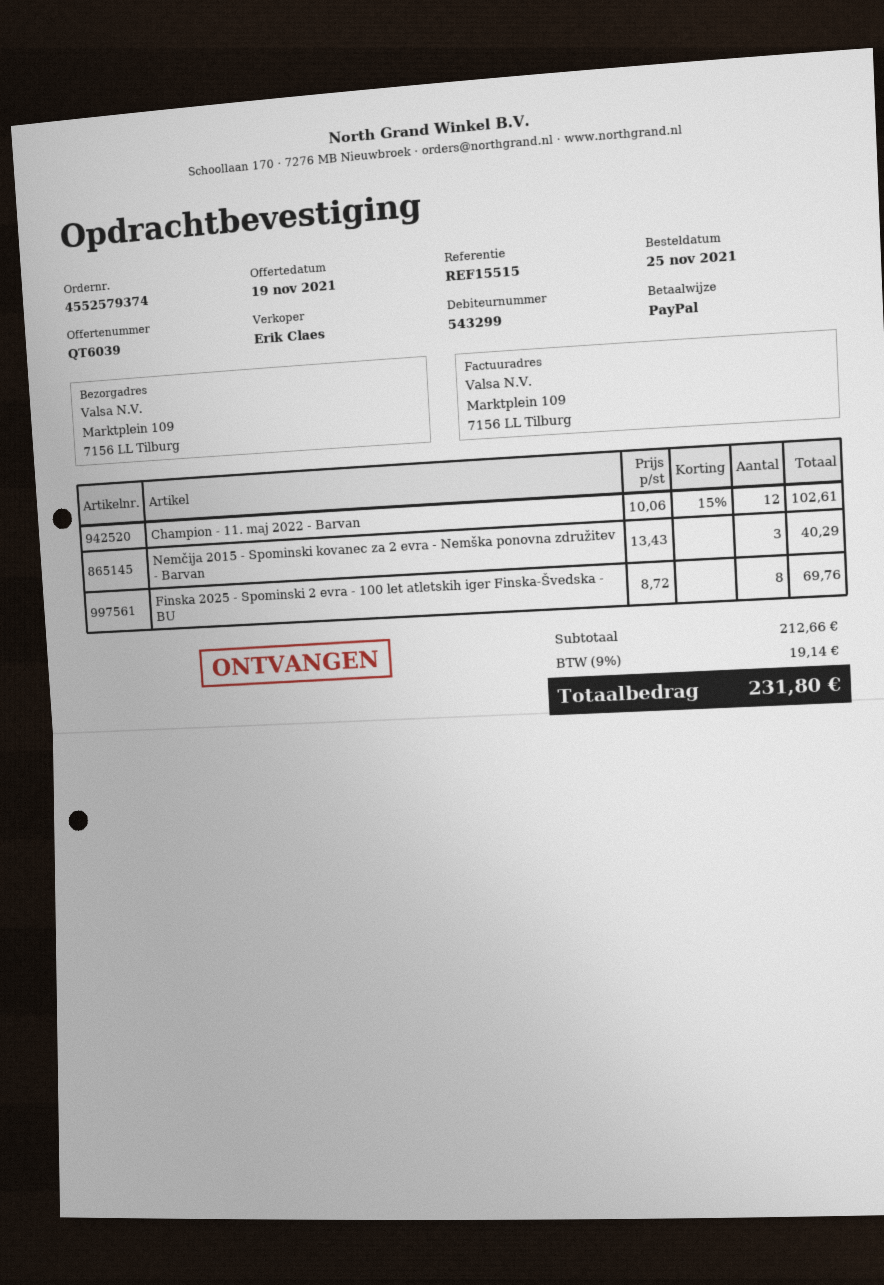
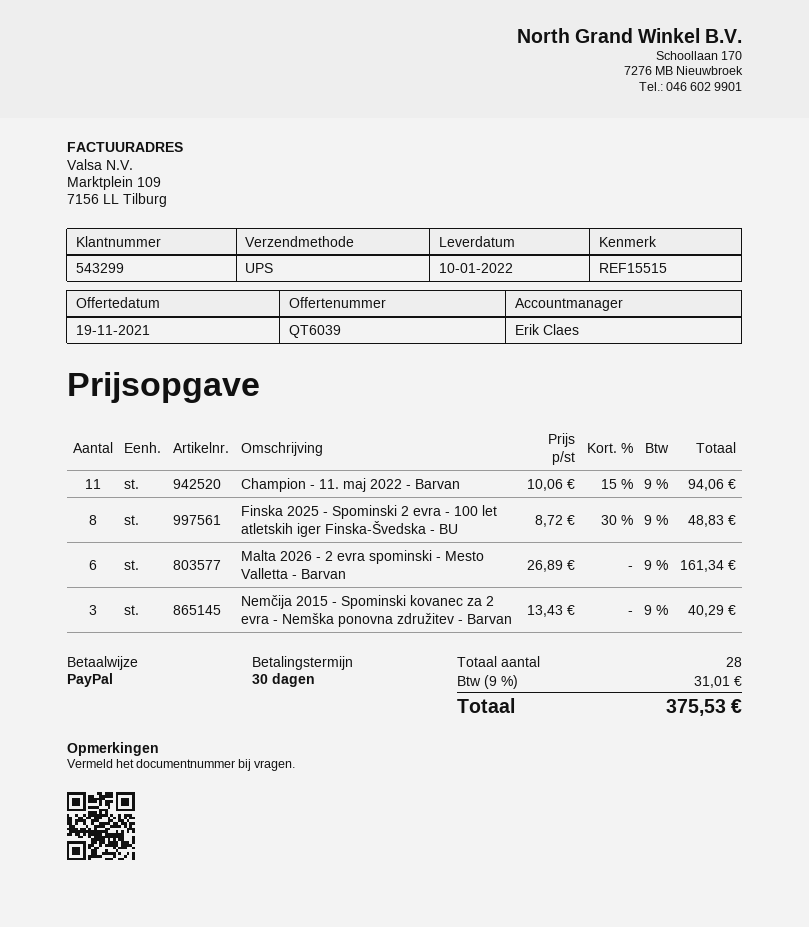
Champion - 11. maj 2022 - Barvan: 12 x 10.06 - 15% = 102.61 -> 11 x 10.06 - 15% = 94.06
Finska 2025 - Spominski 2 evra - 100 let atletskih iger Finska-Švedska - BU: 8 x 8.72 = 69.76 -> 8 x 8.72 - 30% = 48.83
Malta 2026 - 2 evra spominski - Mesto Valletta - Barvan: none -> 6 x 26.89 = 161.34
tax: 9% = 19.14 -> 9% = 31.01
total: 231.80 -> 375.53

